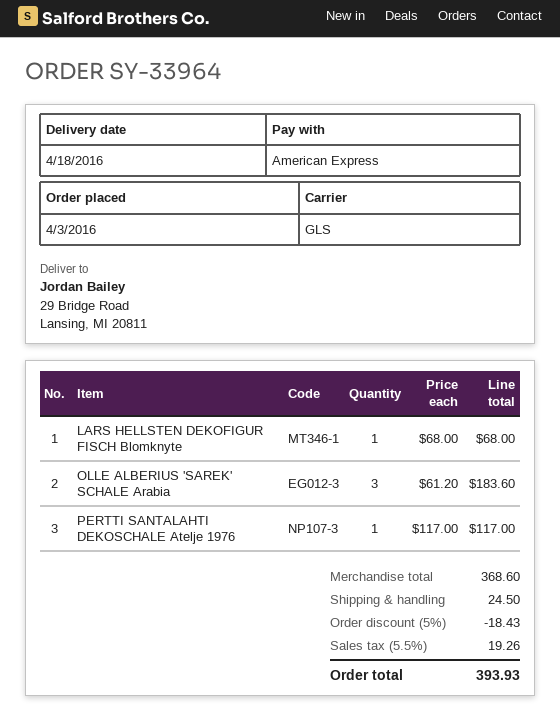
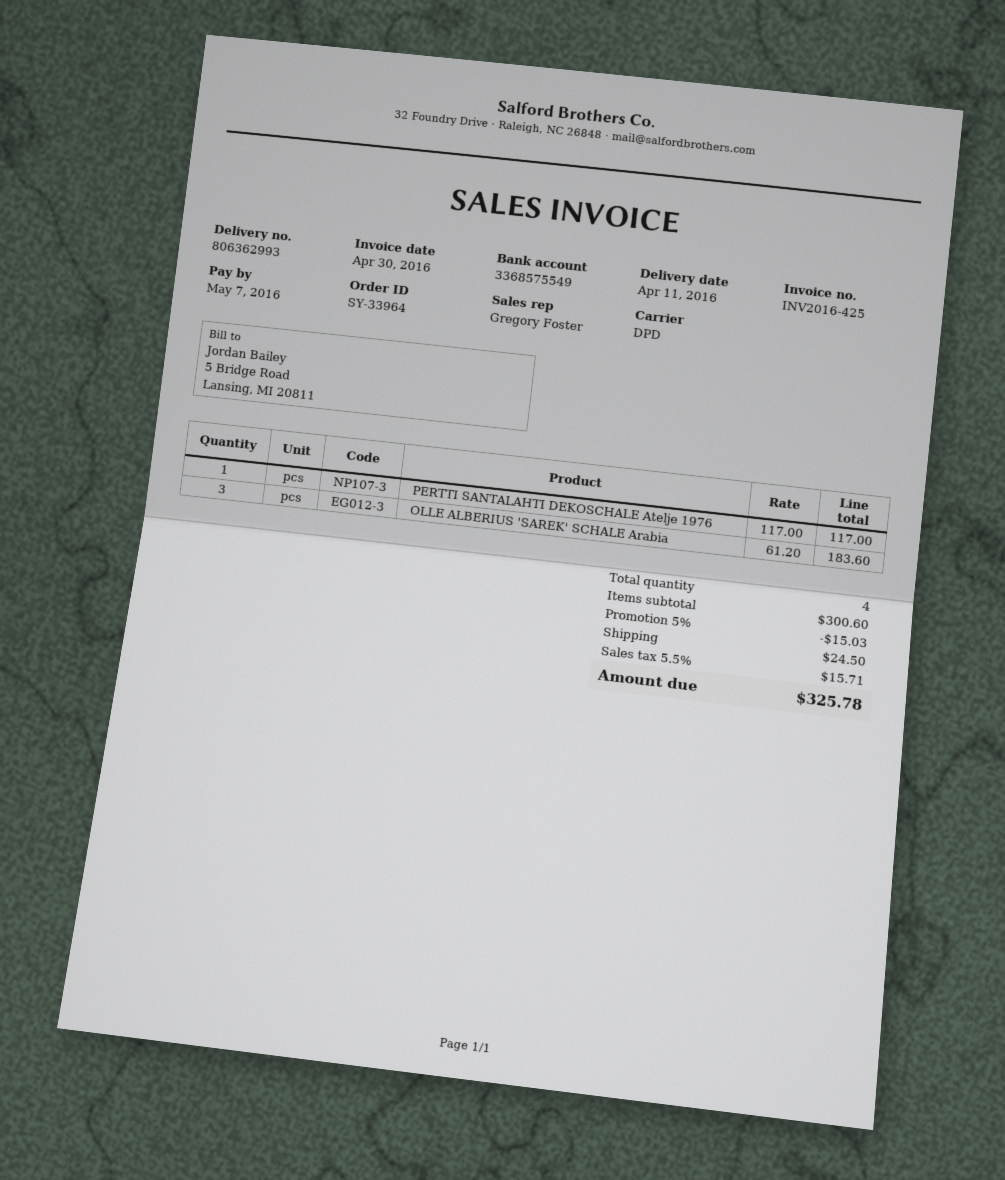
delivery date: 2016-04-18 -> 2016-04-11
shipping method: GLS -> DPD
LARS HELLSTEN DEKOFIGUR FISCH Blomknyte: 1 x 68.00 = 68.00 -> none
subtotal: 368.60 -> 300.60
discount: 5% = 18.43 -> 5% = 15.03
tax: 5.5% = 19.26 -> 5.5% = 15.71
total: 393.93 -> 325.78

